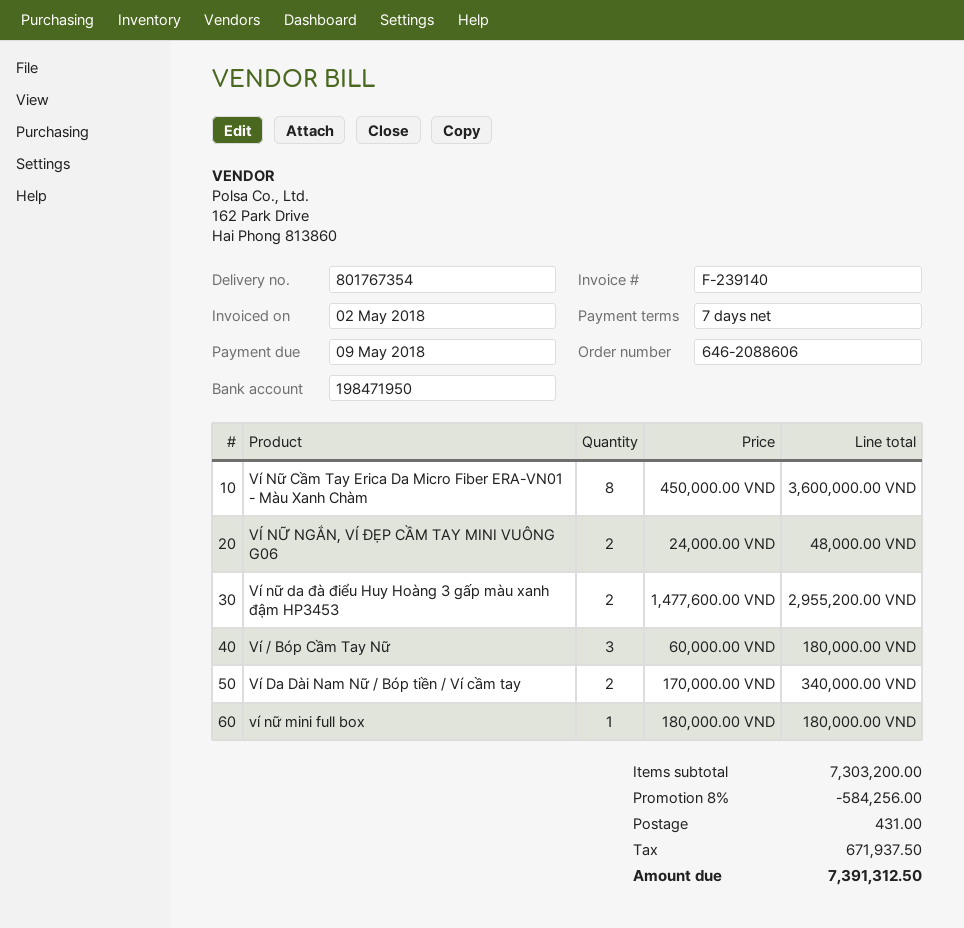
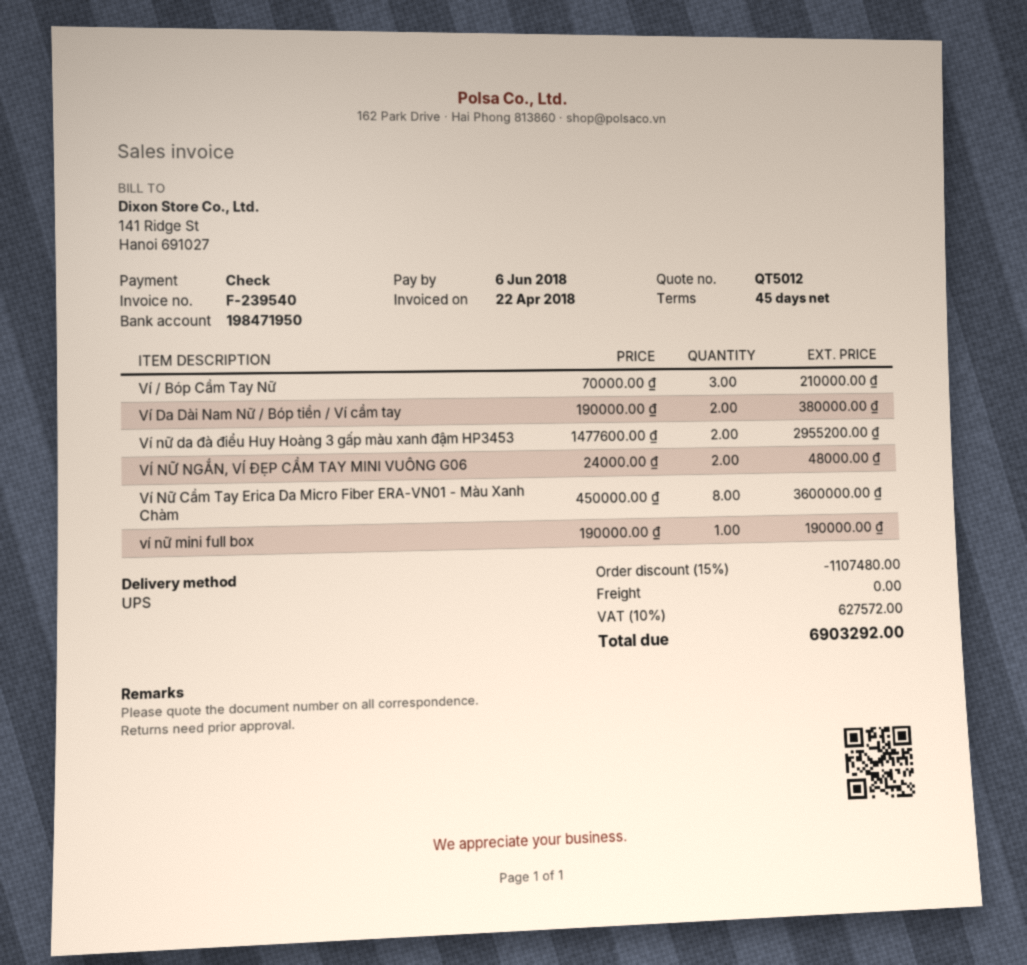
invoice number: F-239140 -> F-239540
invoice date: 2018-05-02 -> 2018-04-22
payment terms: 7 days -> 45 days
due date: 2018-05-09 -> 2018-06-06
Ví / Bóp Cầm Tay Nữ: 3 x 60000.00 = 180000.00 -> 3 x 70000.00 = 210000.00
Ví Da Dài Nam Nữ / Bóp tiền / Ví cầm tay: 2 x 170000.00 = 340000.00 -> 2 x 190000.00 = 380000.00
ví nữ mini full box: 1 x 180000.00 = 180000.00 -> 1 x 190000.00 = 190000.00
discount: 8% = 584256.00 -> 15% = 1107480.00
shipping: 431.00 -> 0.00
tax: 671937.50 -> 627572.00
total: 7391312.50 -> 6903292.00

